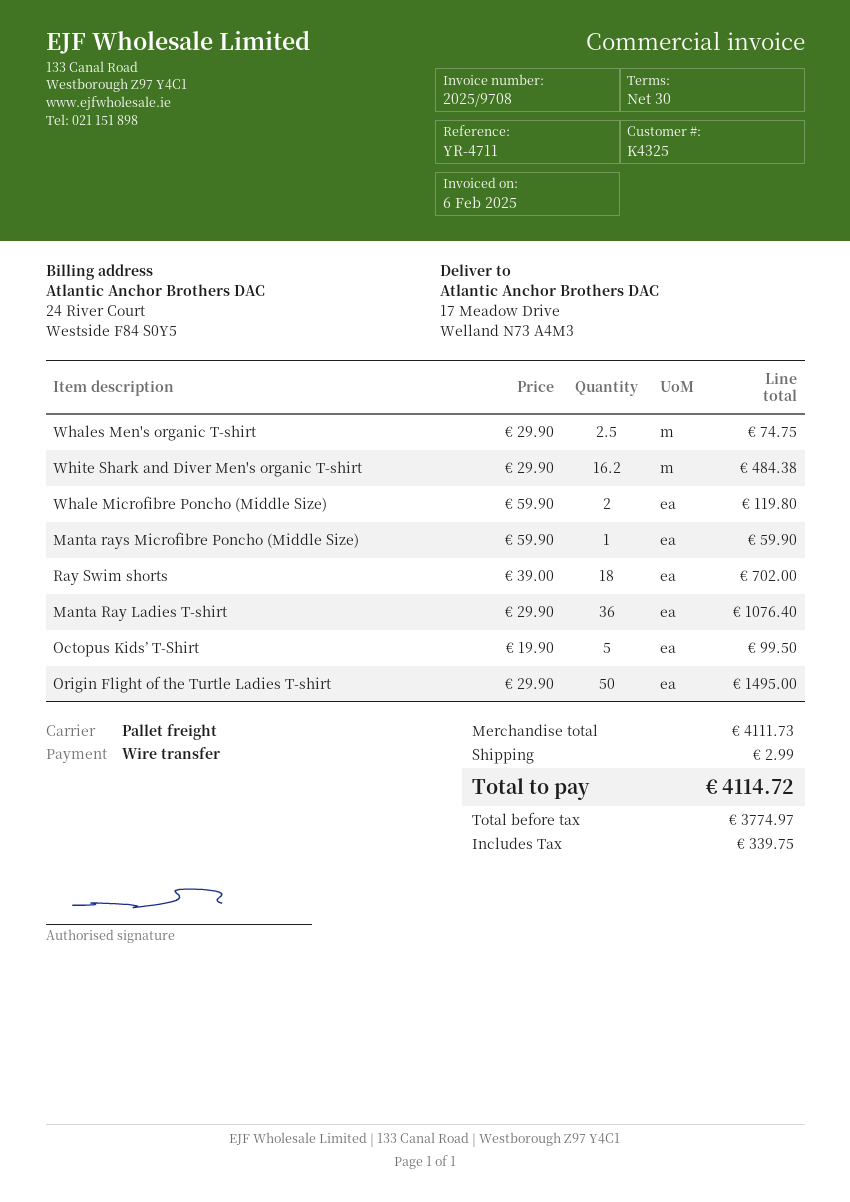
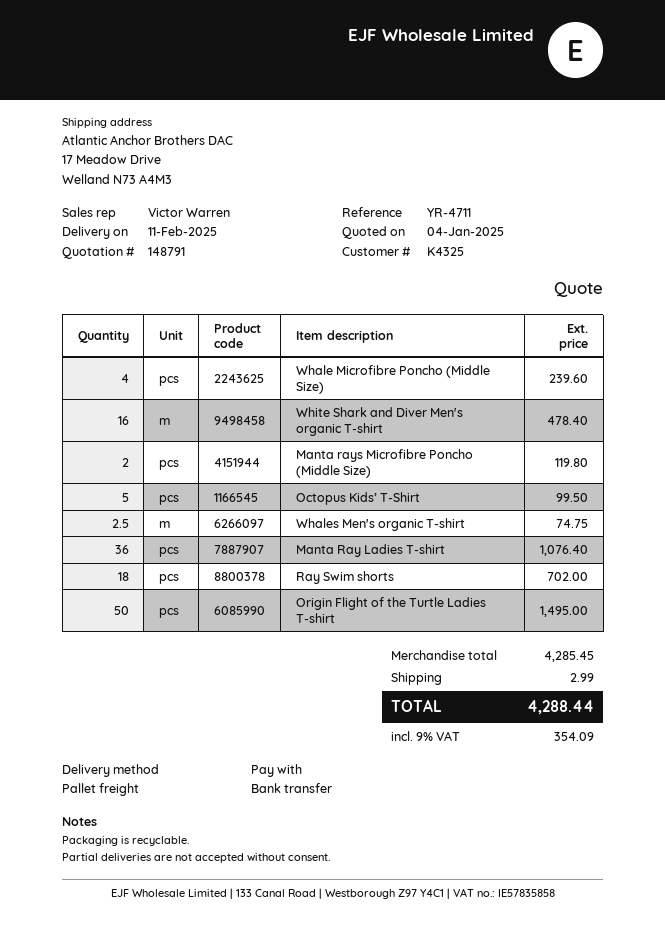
White Shark and Diver Men's organic T-shirt: 16.2 for 484.38 -> 16 for 478.40
Whale Microfibre Poncho (Middle Size): 2 for 119.80 -> 4 for 239.60
Manta rays Microfibre Poncho (Middle Size): 1 for 59.90 -> 2 for 119.80
subtotal: 4111.73 -> 4285.45
tax: 339.75 -> 354.09
total: 4114.72 -> 4288.44

